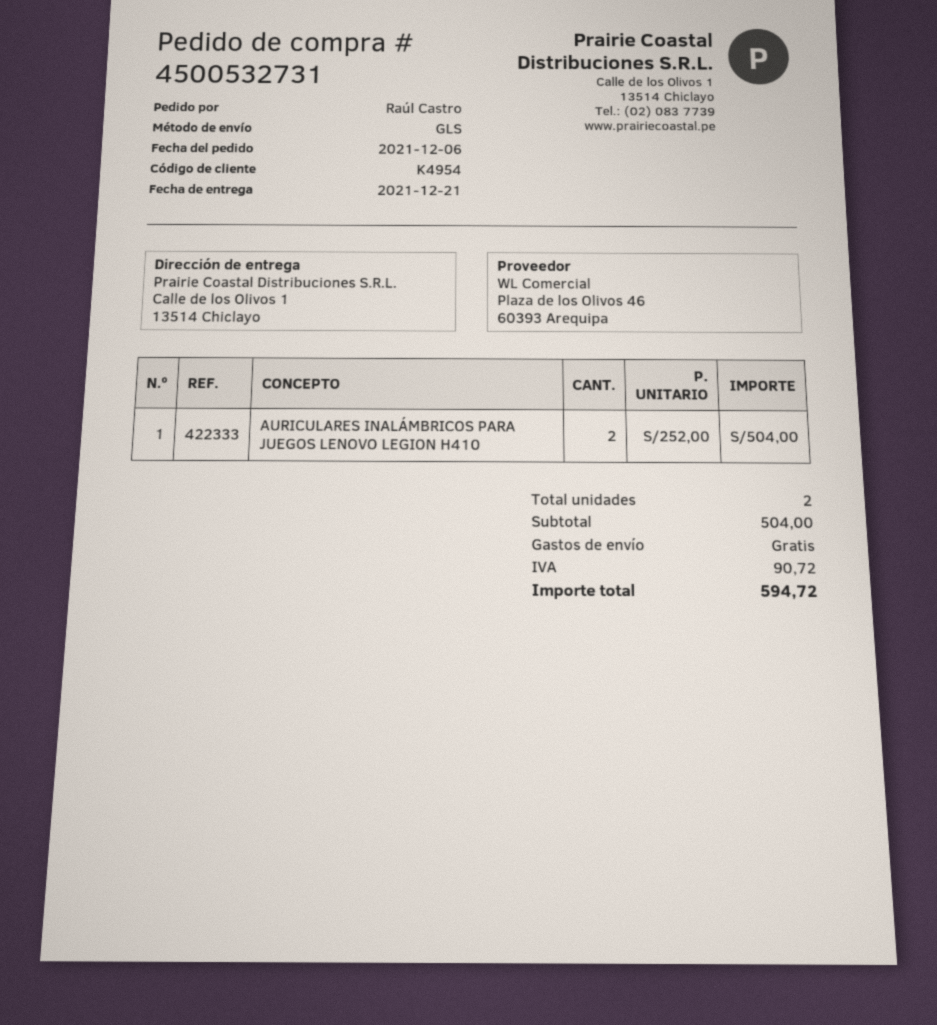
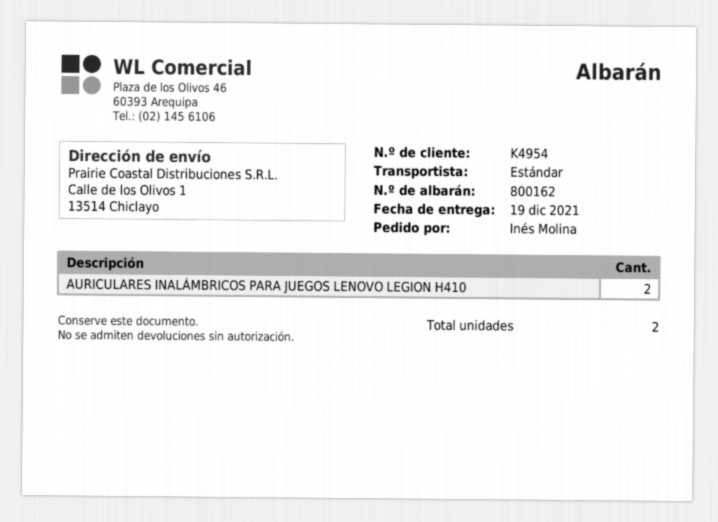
delivery date: 2021-12-21 -> 2021-12-19
ordered by: Raúl Castro -> Inés Molina
shipping method: GLS -> standard

